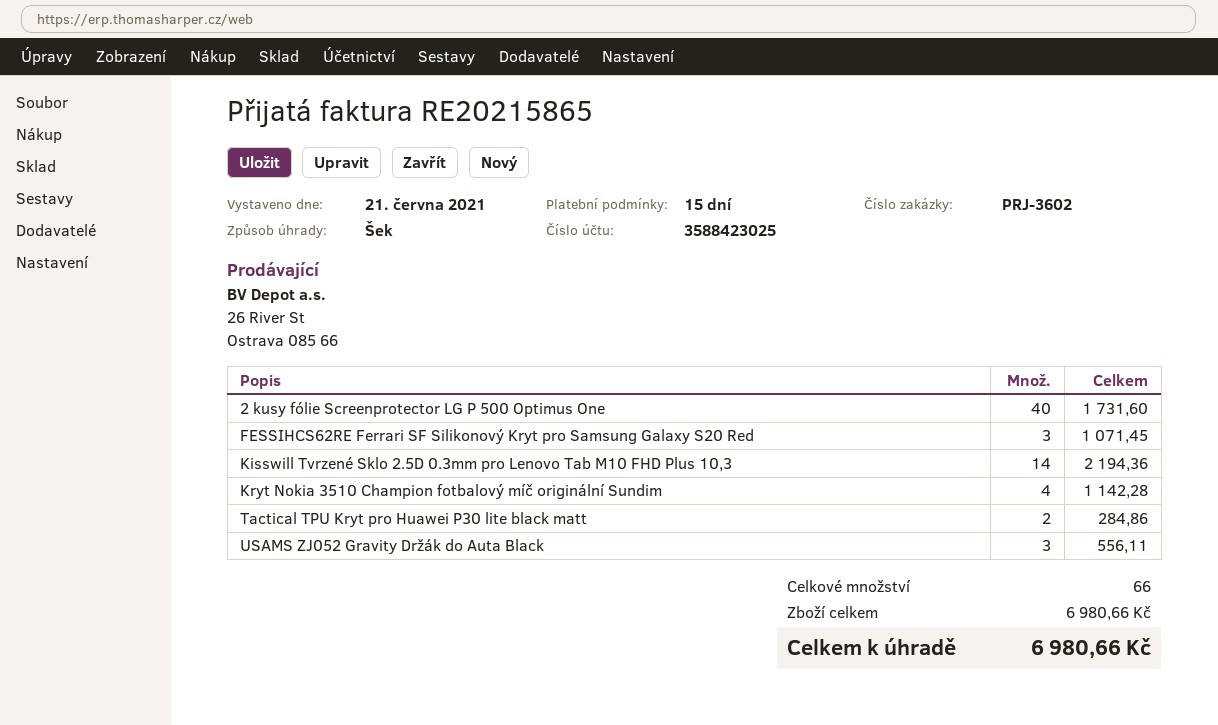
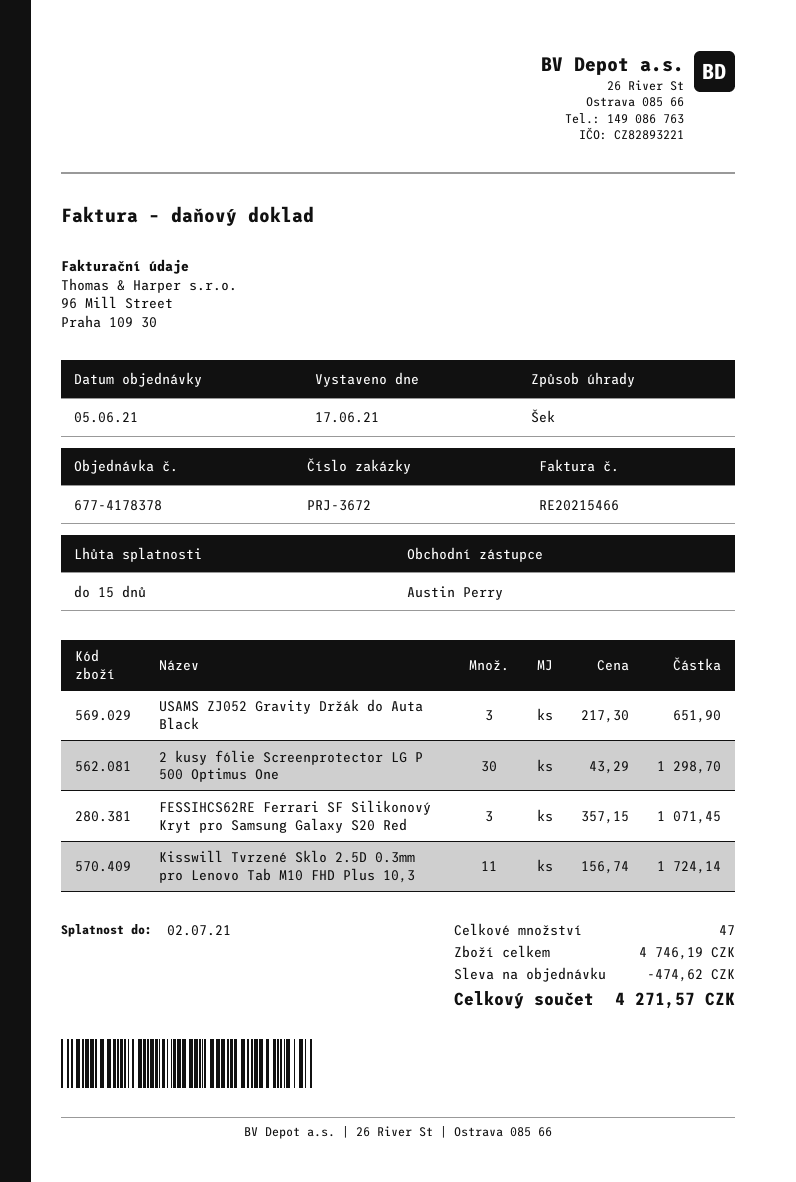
invoice number: RE20215865 -> RE20215466
invoice date: 2021-06-21 -> 2021-06-17
reference: PRJ-3602 -> PRJ-3672
2 kusy fólie Screenprotector LG P 500 Optimus One: 40 for 1731.60 -> 30 for 1298.70
Kisswill Tvrzené Sklo 2.5D 0.3mm pro Lenovo Tab M10 FHD Plus 10,3: 14 for 2194.36 -> 11 for 1724.14
Kryt Nokia 3510 Champion fotbalový míč originální Sundim: 4 for 1142.28 -> none
Tactical TPU Kryt pro Huawei P30 lite black matt: 2 for 284.86 -> none
USAMS ZJ052 Gravity Držák do Auta Black: 3 for 556.11 -> 3 for 651.90
total quantity: 66 -> 47
subtotal: 6980.66 -> 4746.19
discount: none -> 474.62
total: 6980.66 -> 4271.57

